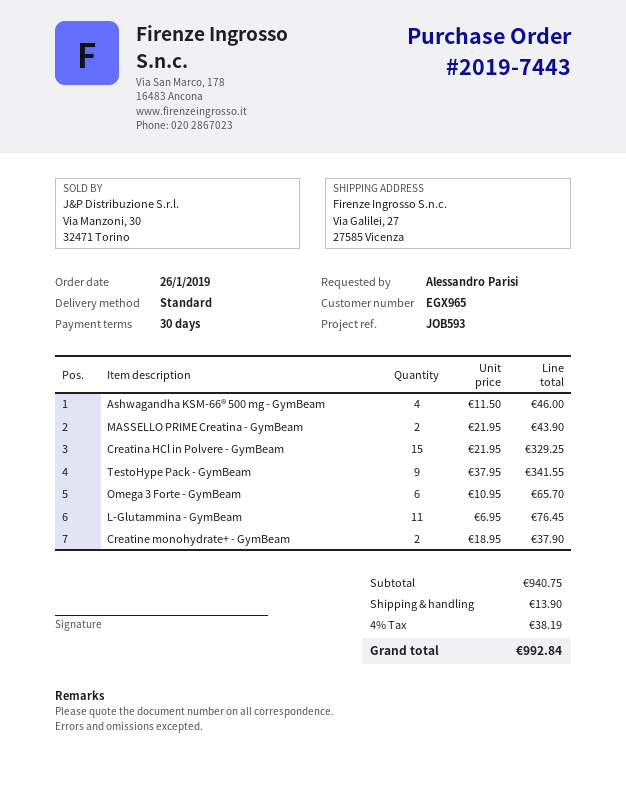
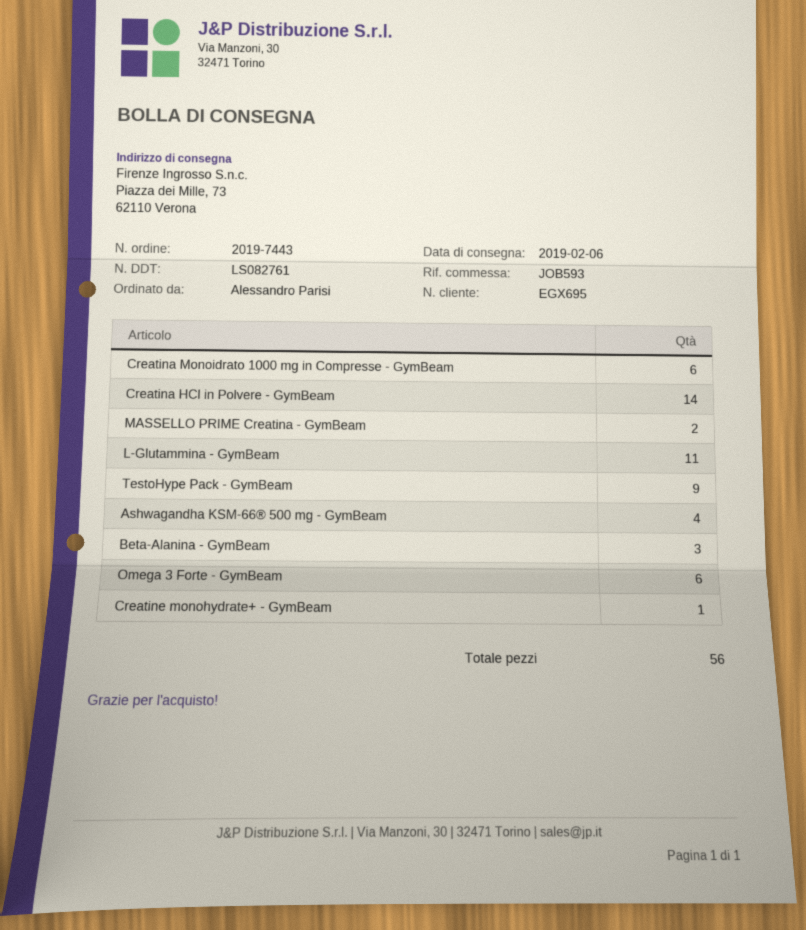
customer number: EGX965 -> EGX695
ship to: Via Galilei, 27, 27585 Vicenza -> Piazza dei Mille, 73, 62110 Verona
Creatina HCl in Polvere - GymBeam: 15 -> 14
Creatine monohydrate+ - GymBeam: 2 -> 1
Creatina Monoidrato 1000 mg in Compresse - GymBeam: none -> 6
Beta-Alanina - GymBeam: none -> 3

